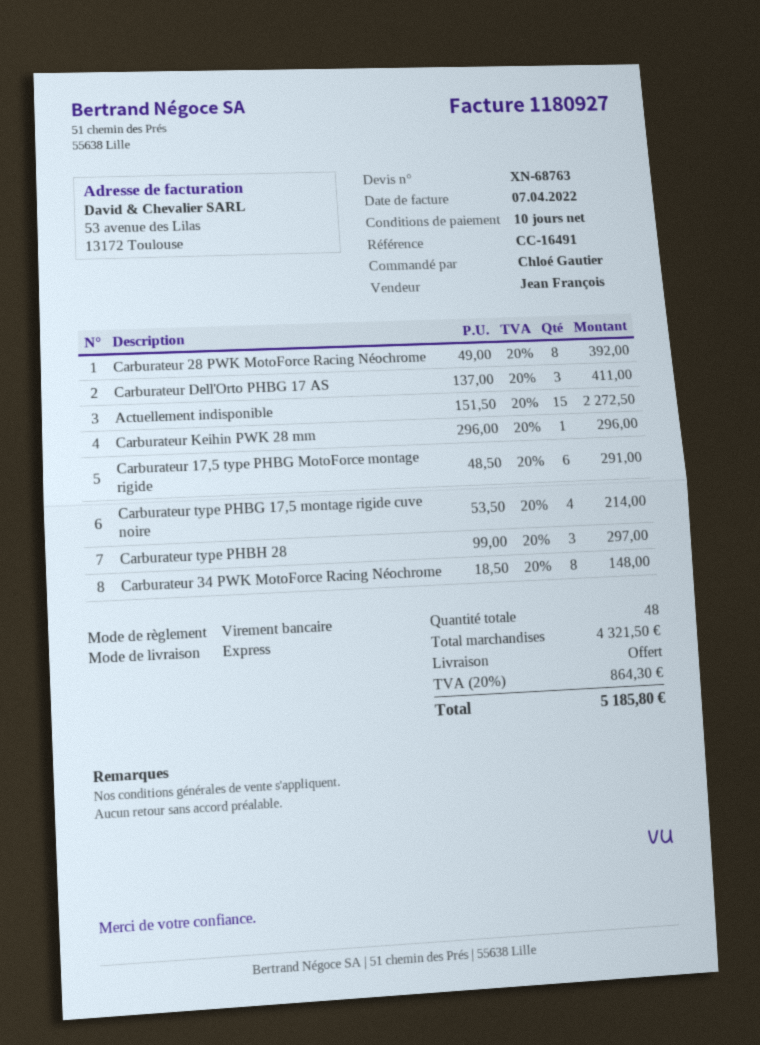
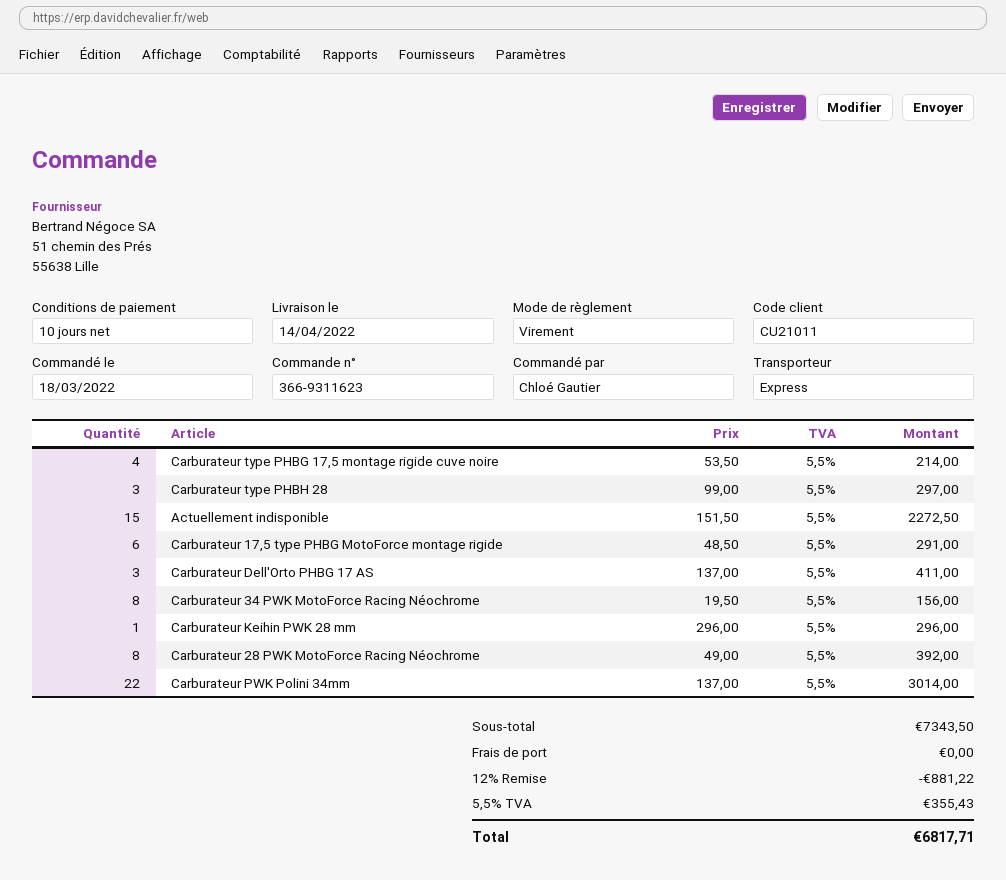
Carburateur 34 PWK MotoForce Racing Néochrome: 8 x 18.50 = 148.00 -> 8 x 19.50 = 156.00
Carburateur PWK Polini 34mm: none -> 22 x 137.00 = 3014.00
subtotal: 4321.50 -> 7343.50
discount: none -> 12% = 881.22
tax: 20% = 864.30 -> 5.5% = 355.43
total: 5185.80 -> 6817.71

